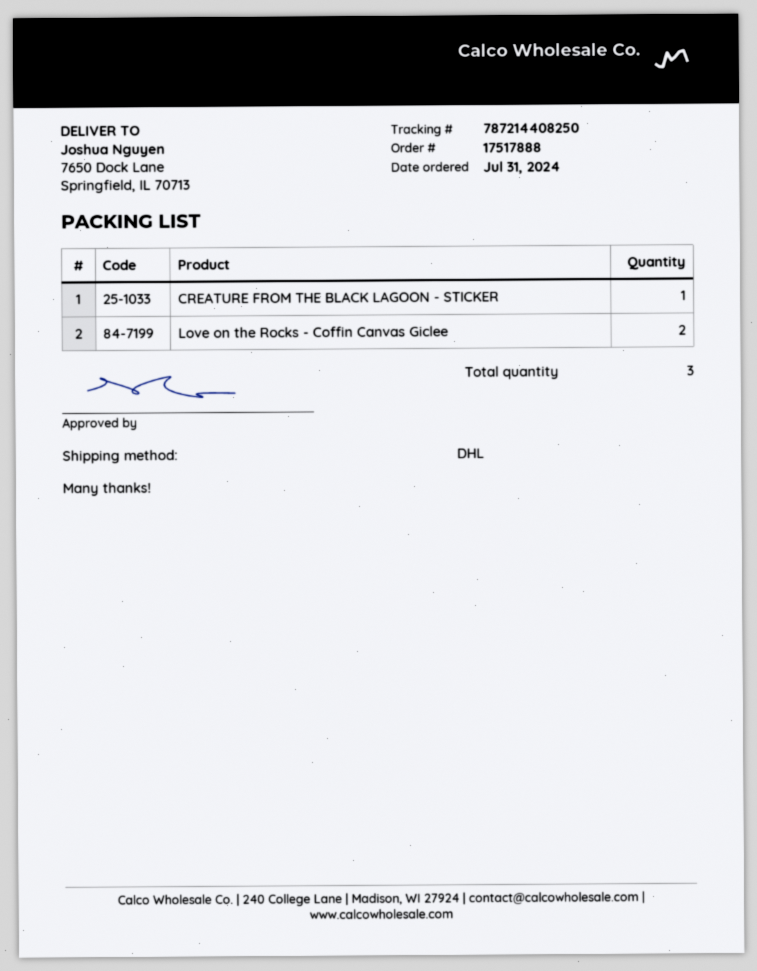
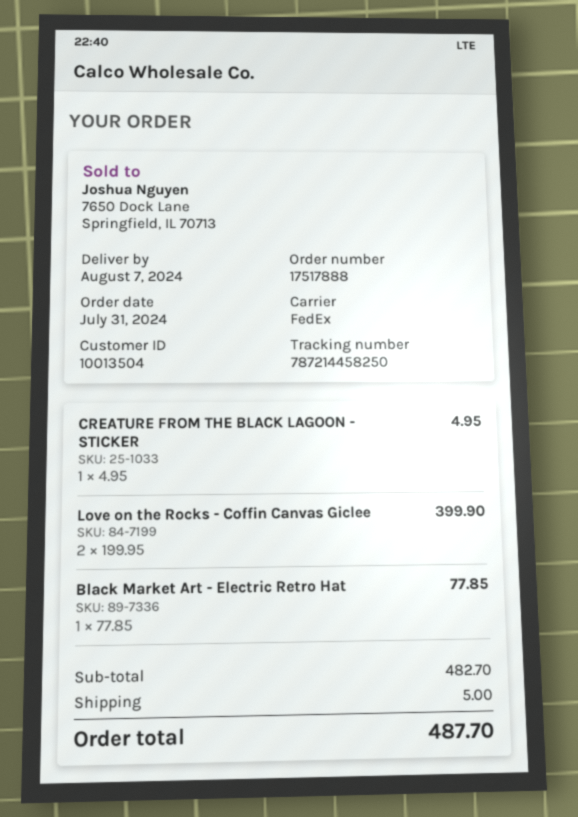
shipping method: DHL -> FedEx
tracking number: 787214408250 -> 787214458250
Black Market Art - Electric Retro Hat: none -> 1

